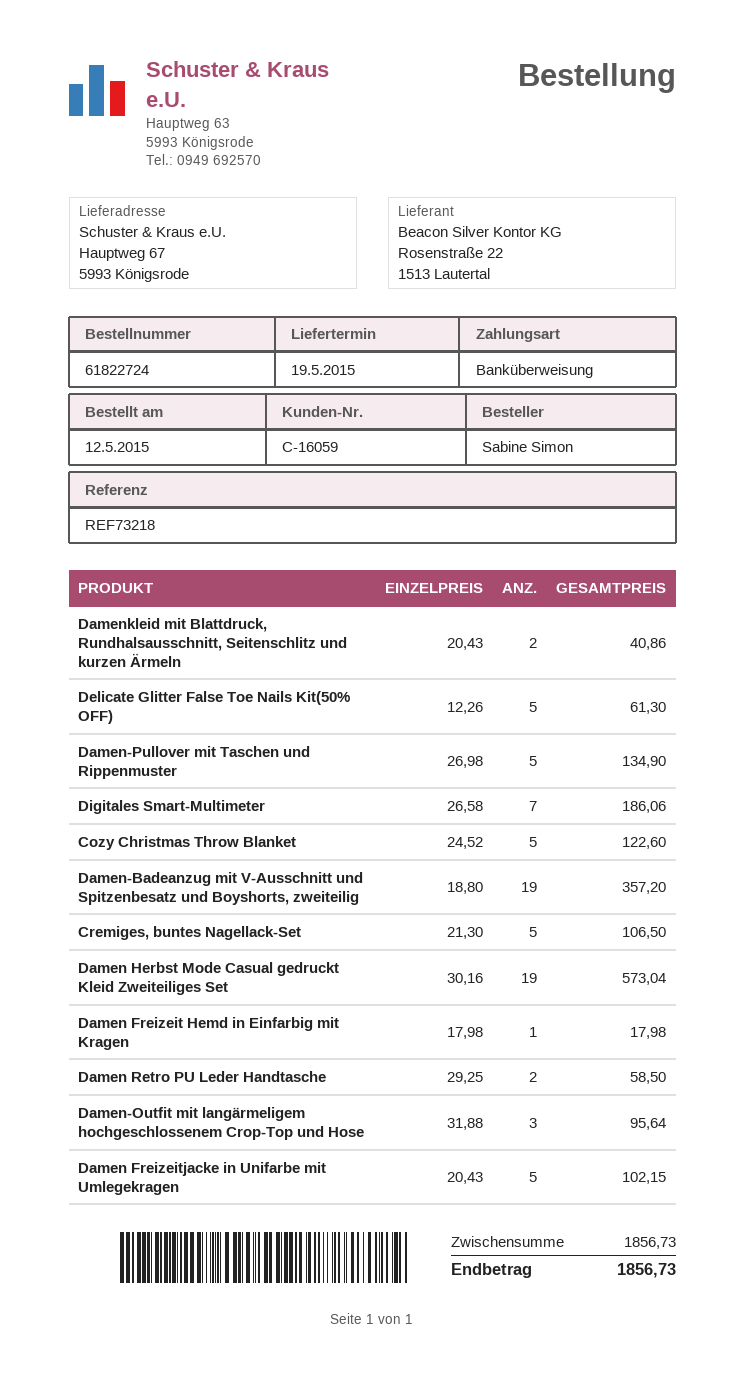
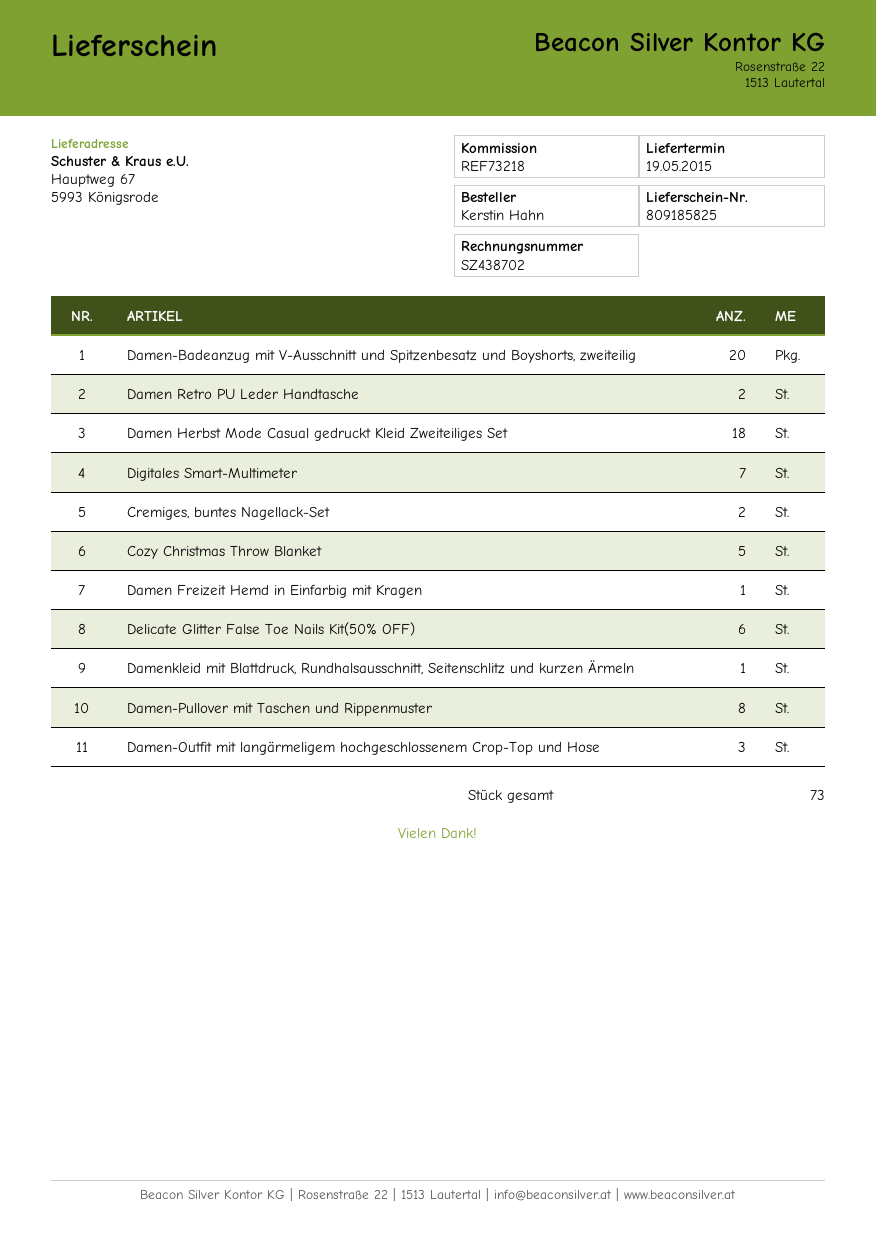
ordered by: Sabine Simon -> Kerstin Hahn
Damenkleid mit Blattdruck, Rundhalsausschnitt, Seitenschlitz und kurzen Ärmeln: 2 -> 1
Delicate Glitter False Toe Nails Kit(50% OFF): 5 -> 6
Damen-Pullover mit Taschen und Rippenmuster: 5 -> 8
Damen-Badeanzug mit V-Ausschnitt und Spitzenbesatz und Boyshorts, zweiteilig: 19 -> 20
Cremiges, buntes Nagellack-Set: 5 -> 2
Damen Herbst Mode Casual gedruckt Kleid Zweiteiliges Set: 19 -> 18
Damen Freizeitjacke in Unifarbe mit Umlegekragen: 5 -> none

